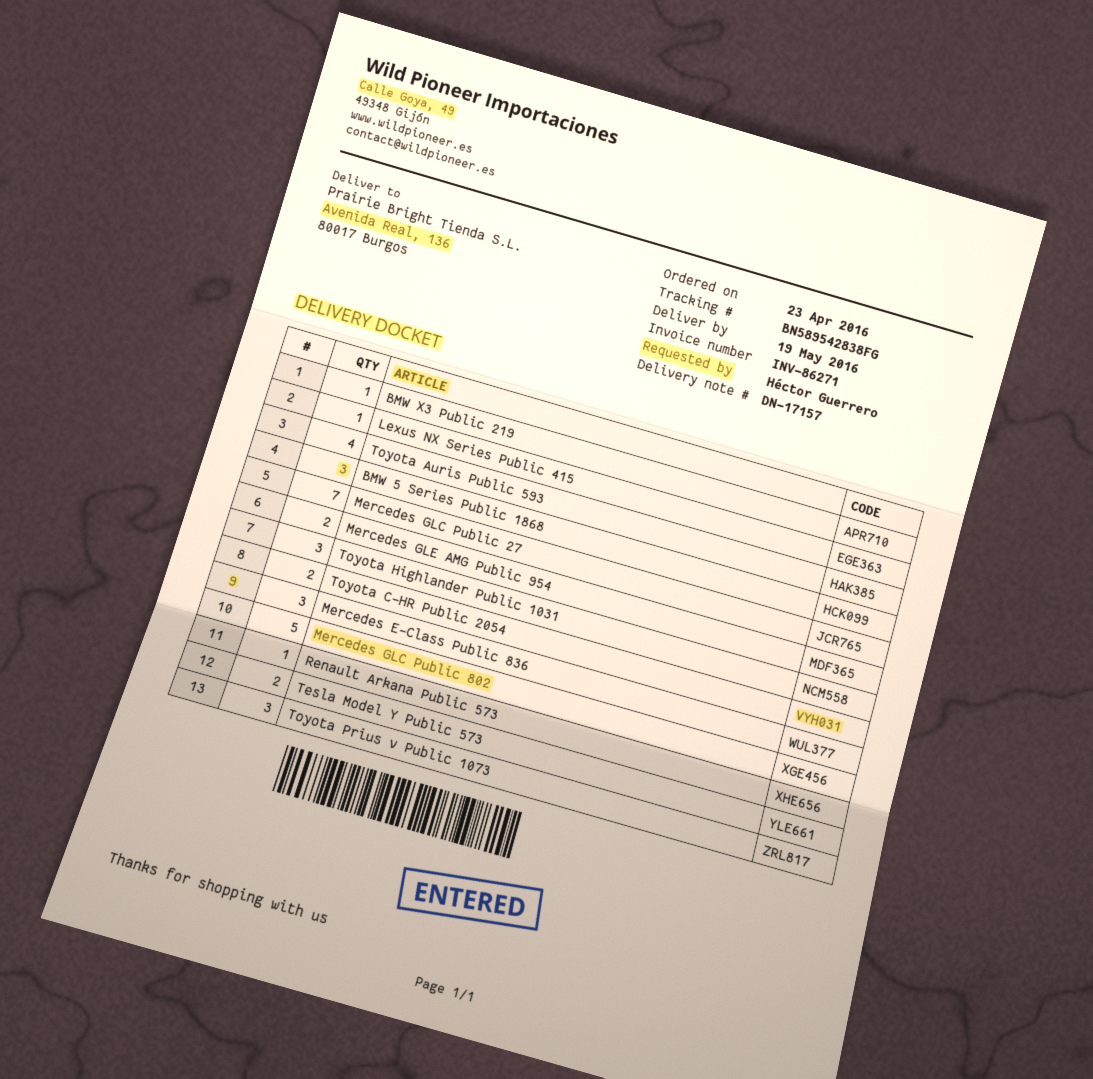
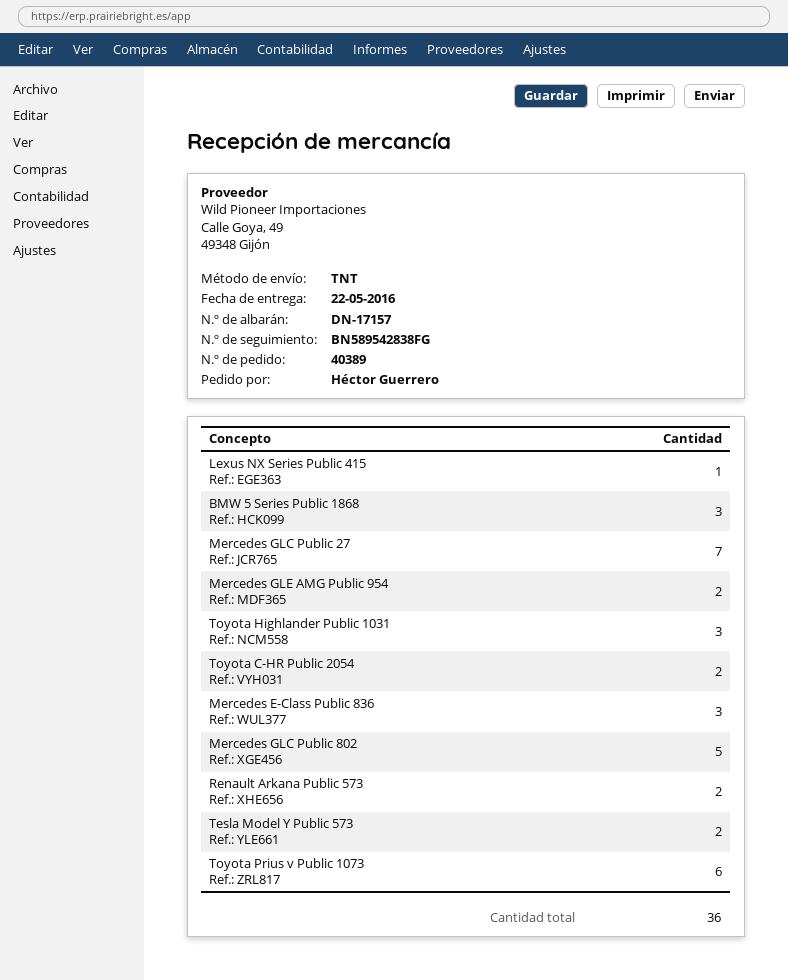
delivery date: 2016-05-19 -> 2016-05-22
BMW X3 Public 219: 1 -> none
Toyota Auris Public 593: 4 -> none
Renault Arkana Public 573: 1 -> 2
Toyota Prius v Public 1073: 3 -> 6

